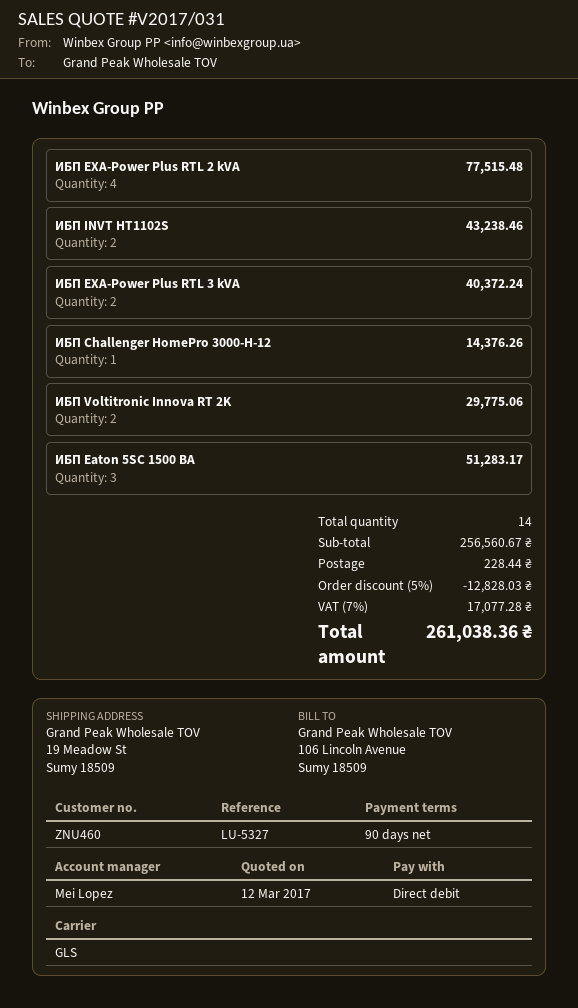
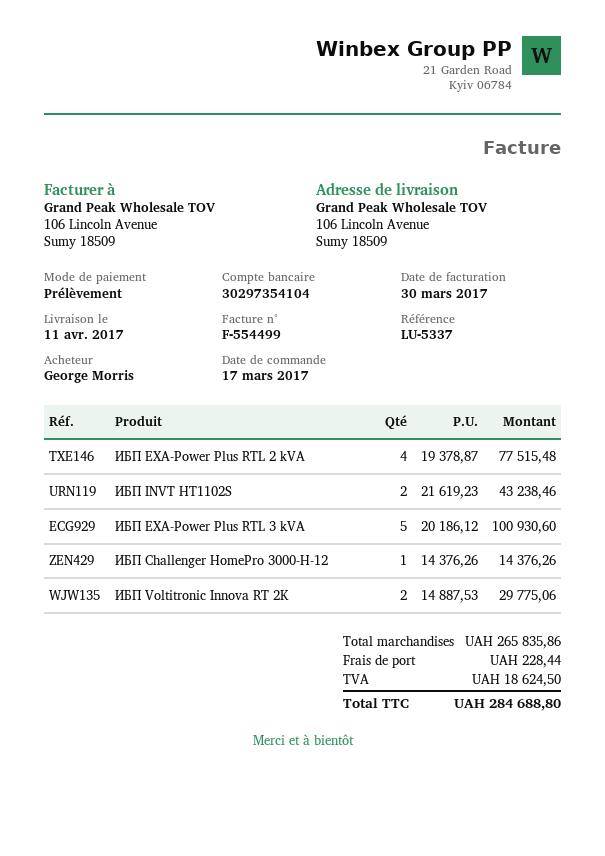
reference: LU-5327 -> LU-5337
ship to: 19 Meadow St, Sumy 18509 -> 106 Lincoln Avenue, Sumy 18509
ИБП EXA-Power Plus RTL 3 kVA: 2 for 40372.24 -> 5 for 100930.60
ИБП Eaton 5SC 1500 ВА: 3 for 51283.17 -> none
subtotal: 256560.67 -> 265835.86
discount: 5% = 12828.03 -> none
tax: 17077.28 -> 18624.50
total: 261038.36 -> 284688.80

